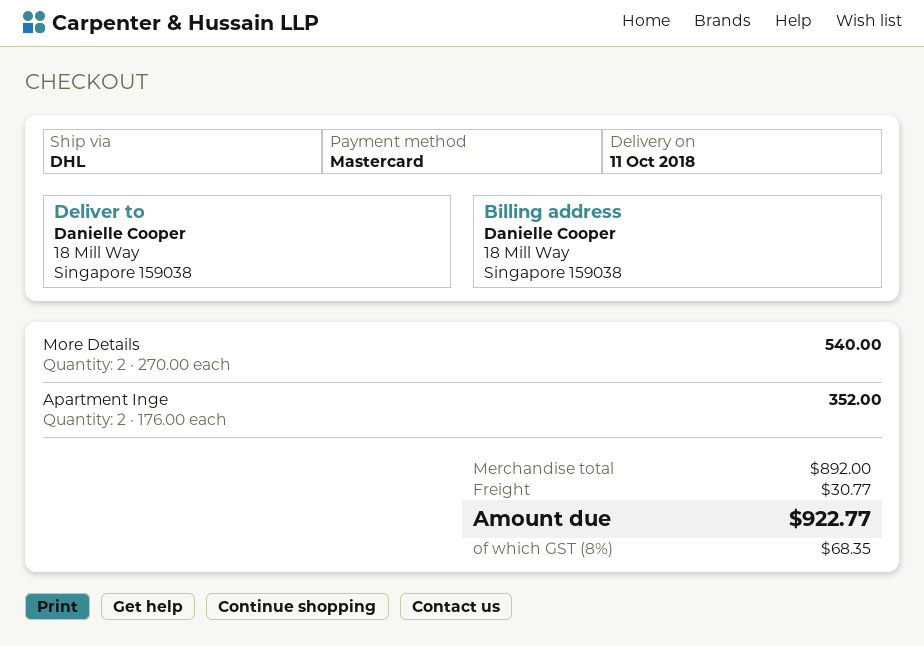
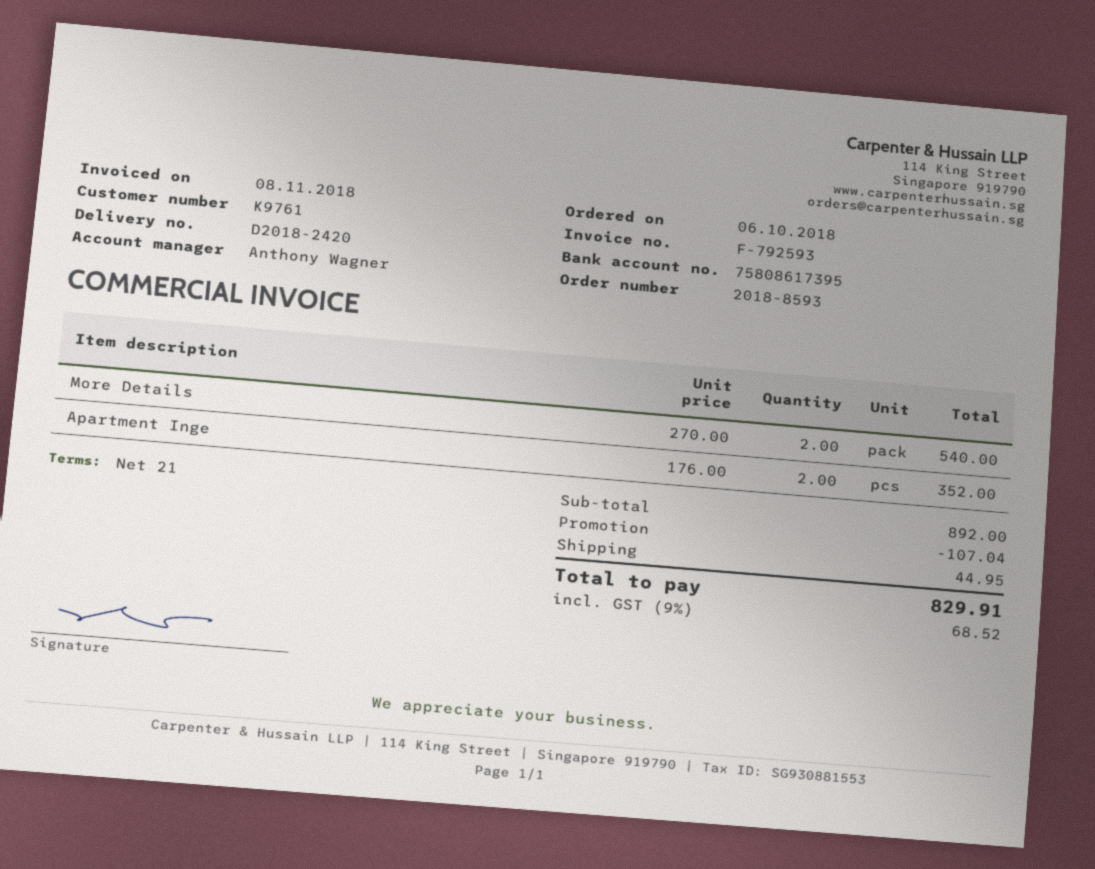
discount: none -> 107.04
shipping: 30.77 -> 44.95
tax: 8% = 68.35 -> 9% = 68.52
total: 922.77 -> 829.91

